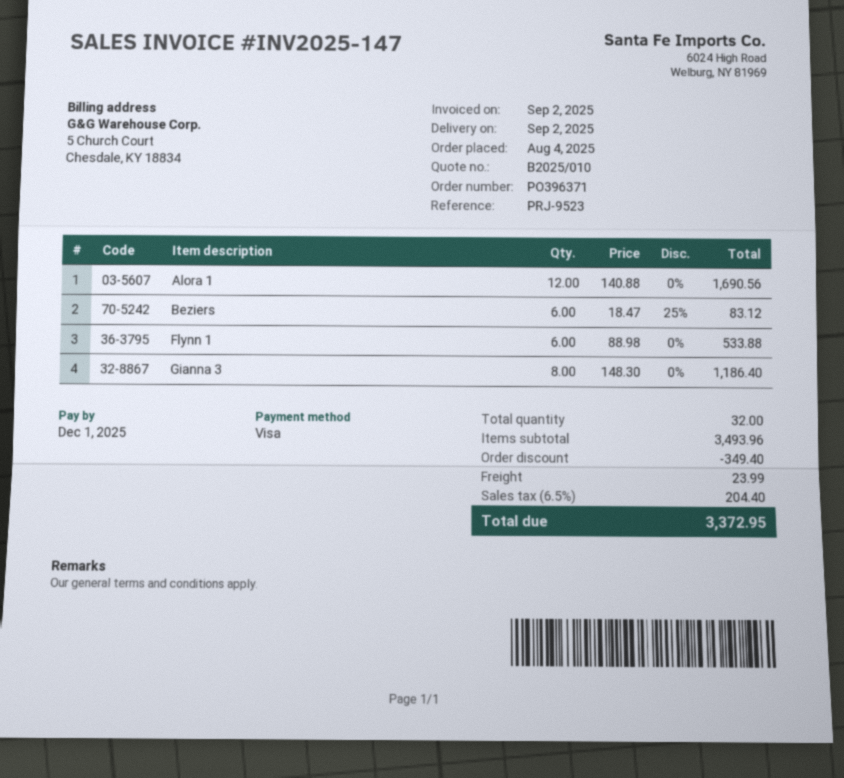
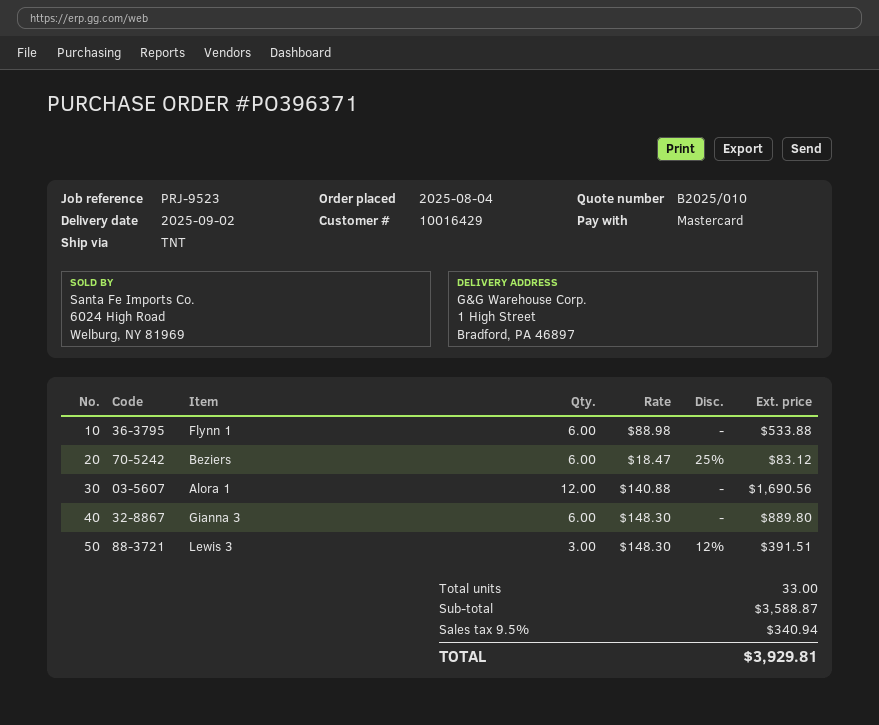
payment method: Visa -> Mastercard
Gianna 3: 8 x 148.30 = 1186.40 -> 6 x 148.30 = 889.80
Lewis 3: none -> 3 x 148.30 - 12% = 391.51
total quantity: 32 -> 33
subtotal: 3493.96 -> 3588.87
discount: 349.40 -> none
shipping: 23.99 -> none
tax: 6.5% = 204.40 -> 9.5% = 340.94
total: 3372.95 -> 3929.81

